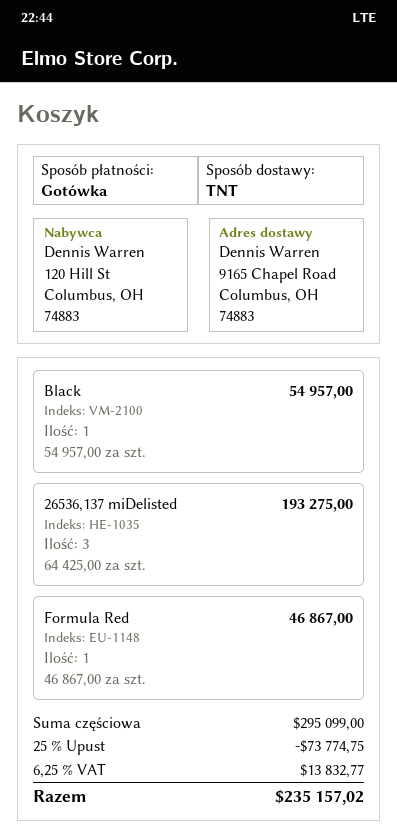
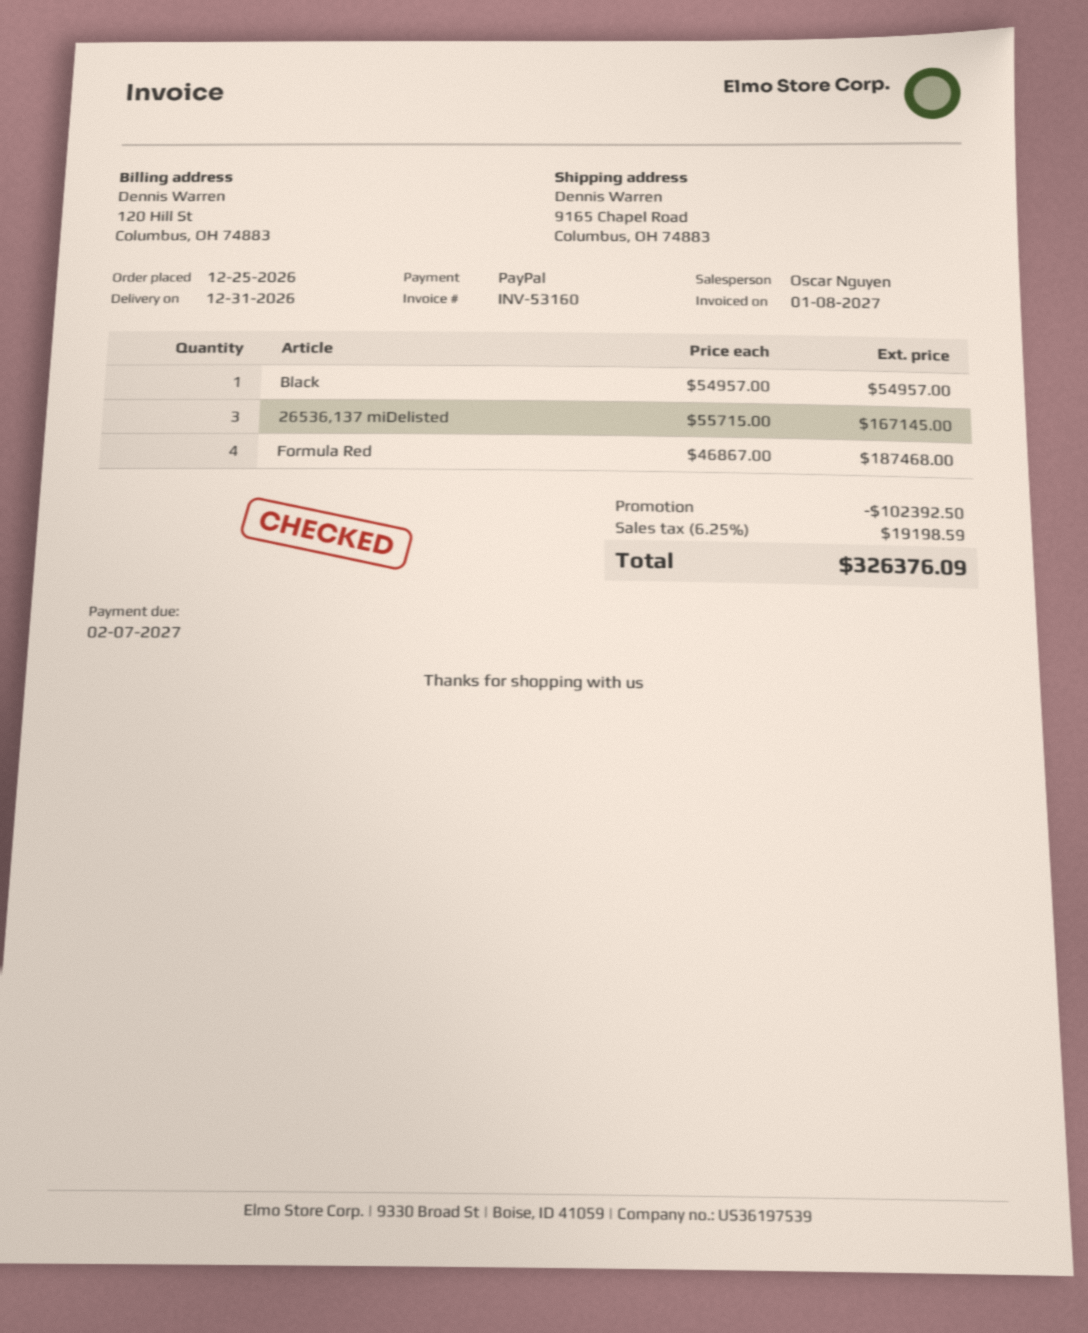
payment method: cash -> PayPal
26536,137 miDelisted: 3 x 64425.00 = 193275.00 -> 3 x 55715.00 = 167145.00
Formula Red: 1 x 46867.00 = 46867.00 -> 4 x 46867.00 = 187468.00
discount: 73774.75 -> 102392.50
tax: 6.25% = 13832.77 -> 6.25% = 19198.59
total: 235157.02 -> 326376.09

